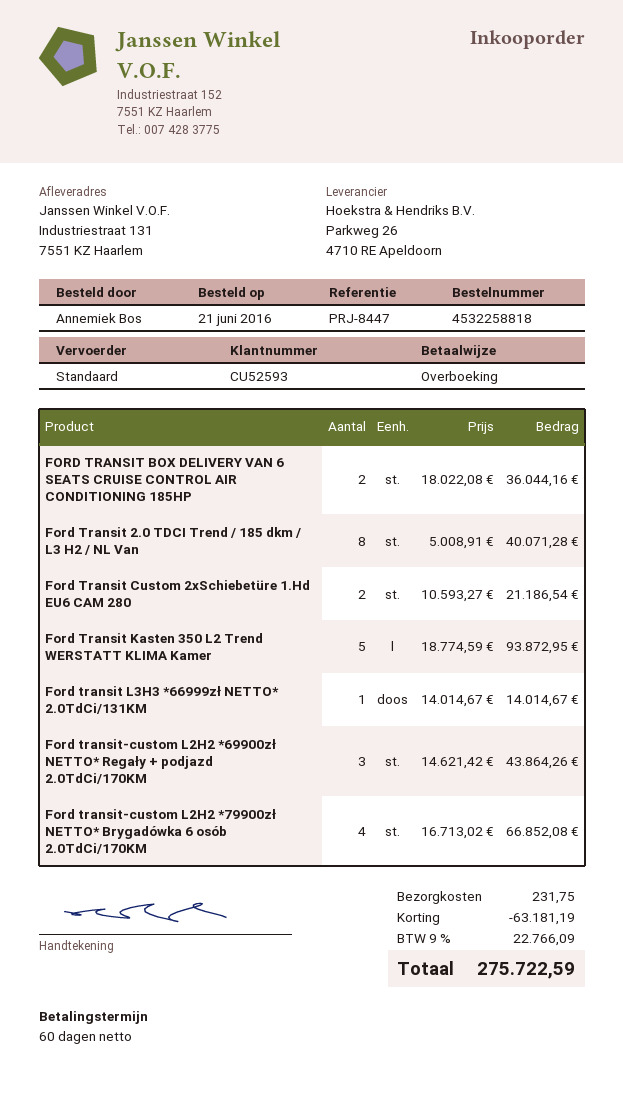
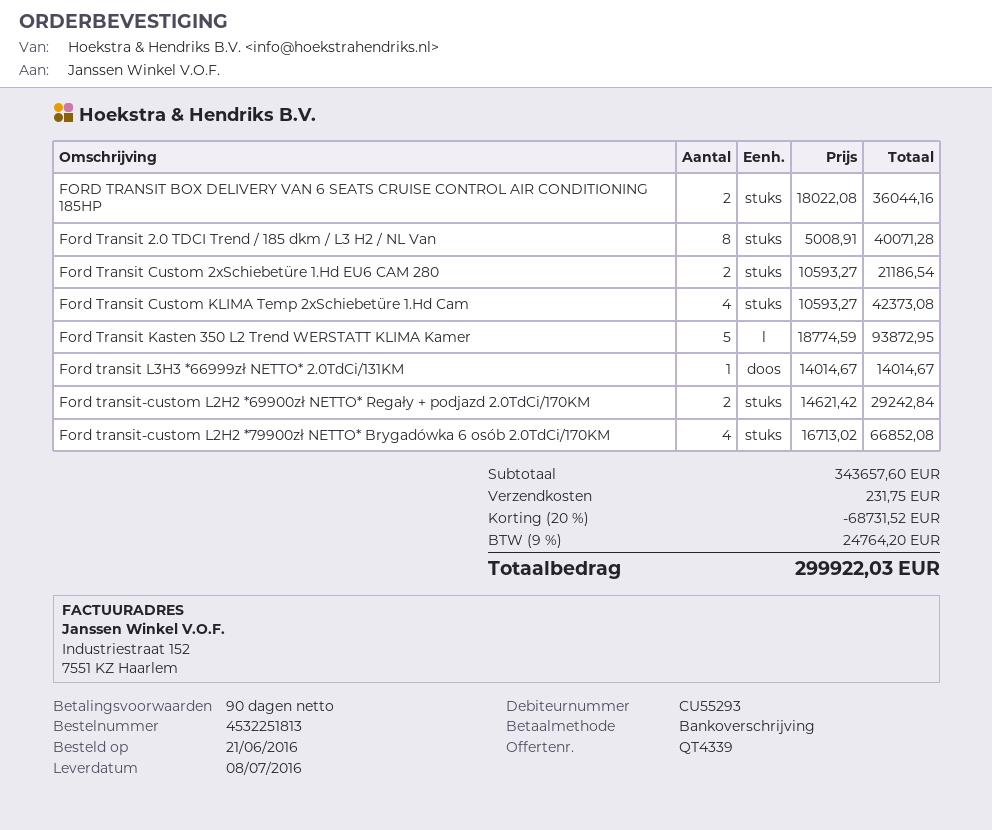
order number: 4532258818 -> 4532251813
payment terms: 60 days -> 90 days
customer number: CU52593 -> CU55293
Ford transit-custom L2H2 *69900zł NETTO* Regały + podjazd 2.0TdCi/170KM: 3 x 14621.42 = 43864.26 -> 2 x 14621.42 = 29242.84
Ford Transit Custom KLIMA Temp 2xSchiebetüre 1.Hd Cam: none -> 4 x 10593.27 = 42373.08
discount: 63181.19 -> 68731.52
tax: 9% = 22766.09 -> 9% = 24764.20
total: 275722.59 -> 299922.03

